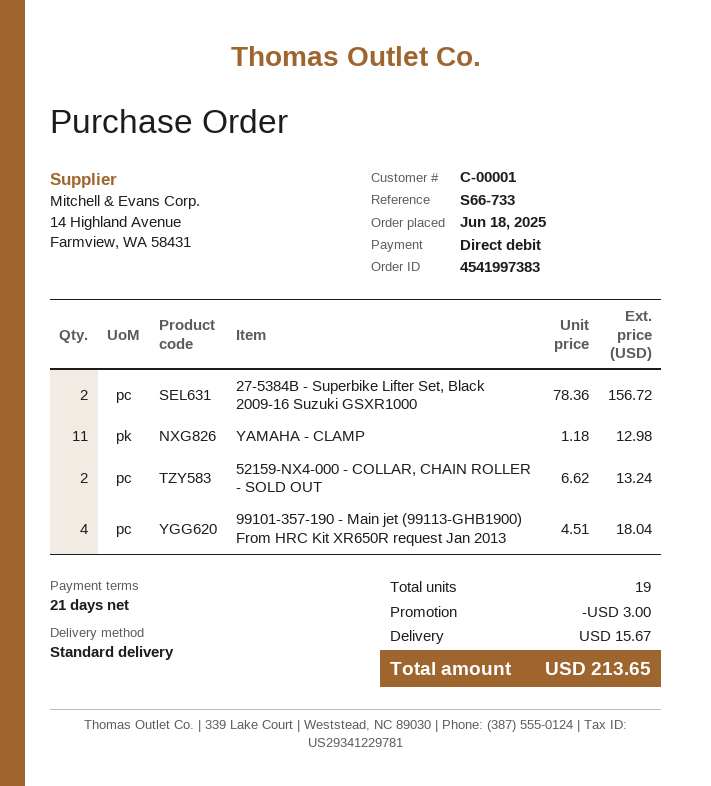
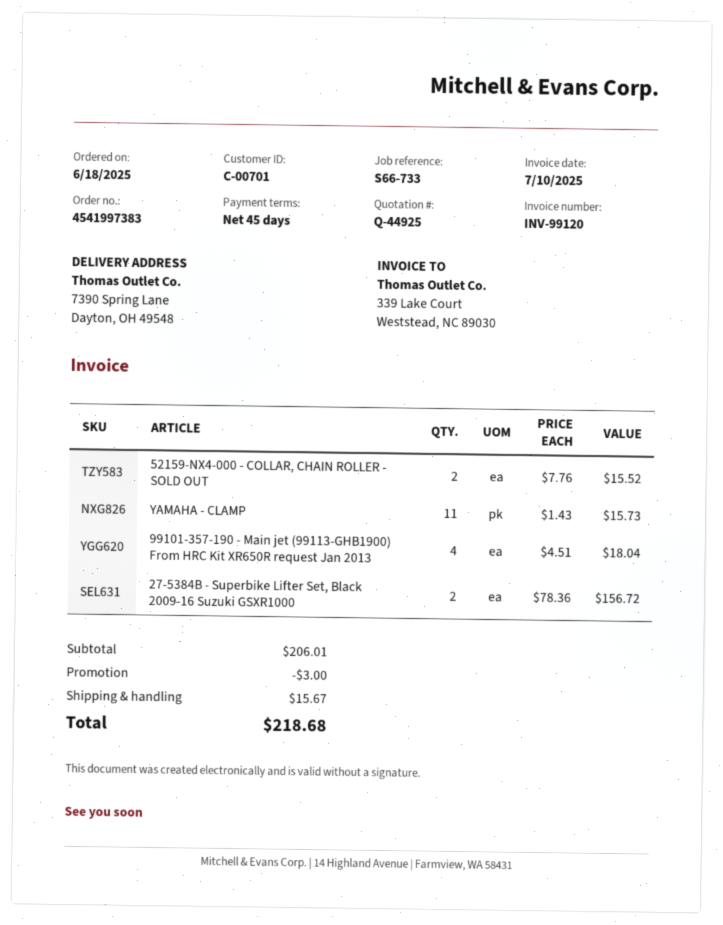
payment terms: 21 days -> 45 days
customer number: C-00001 -> C-00701
YAMAHA - CLAMP: 11 x 1.18 = 12.98 -> 11 x 1.43 = 15.73
52159-NX4-000 - COLLAR, CHAIN ROLLER - SOLD OUT: 2 x 6.62 = 13.24 -> 2 x 7.76 = 15.52
total: 213.65 -> 218.68

